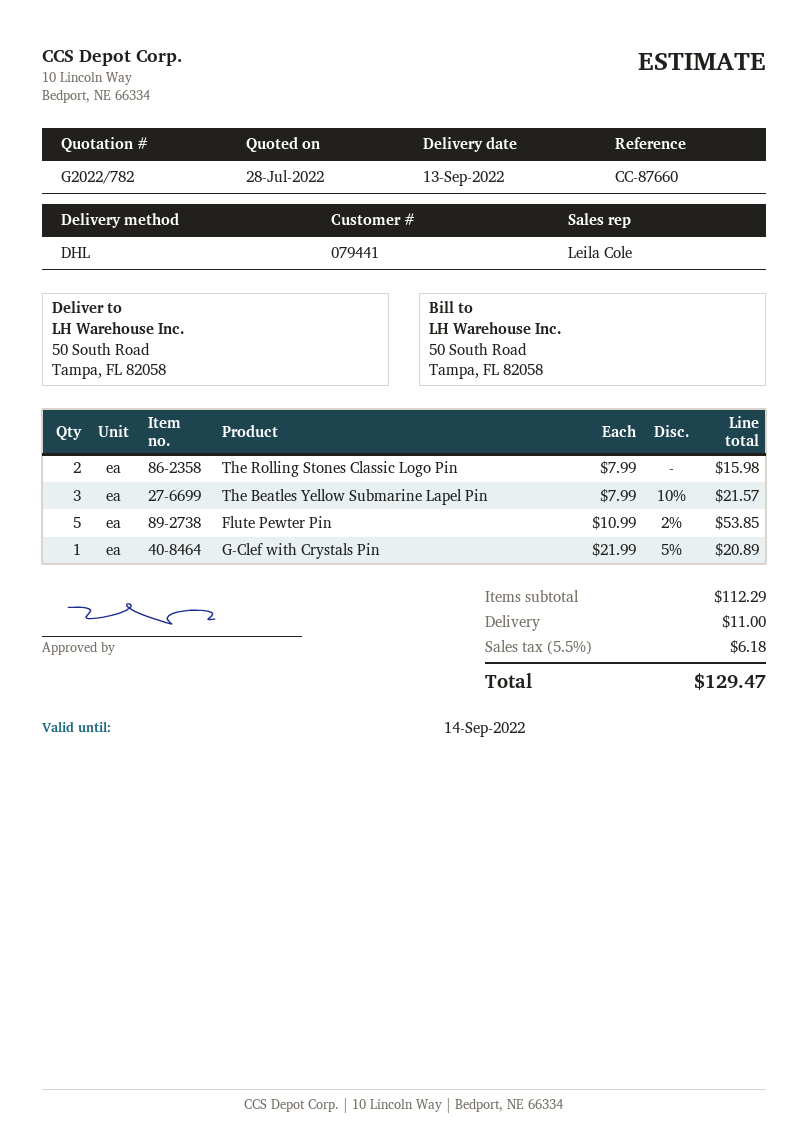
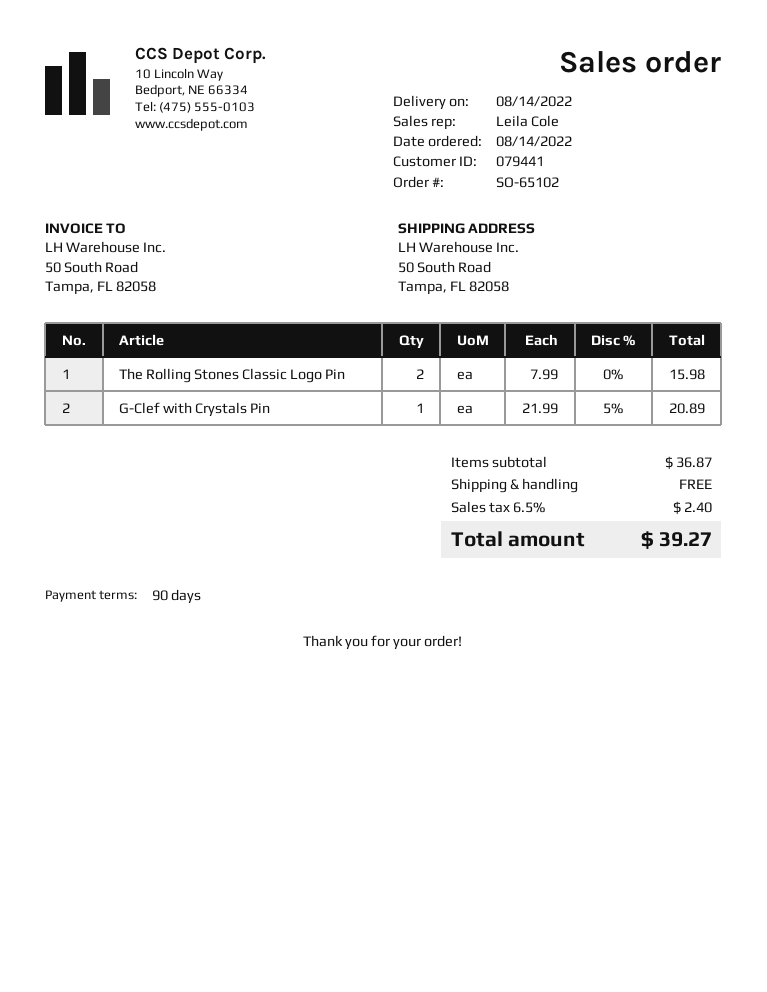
delivery date: 2022-09-13 -> 2022-08-14
The Beatles Yellow Submarine Lapel Pin: 3 x 7.99 - 10% = 21.57 -> none
Flute Pewter Pin: 5 x 10.99 - 2% = 53.85 -> none
subtotal: 112.29 -> 36.87
shipping: 11.00 -> 0.00
tax: 5.5% = 6.18 -> 6.5% = 2.40
total: 129.47 -> 39.27

